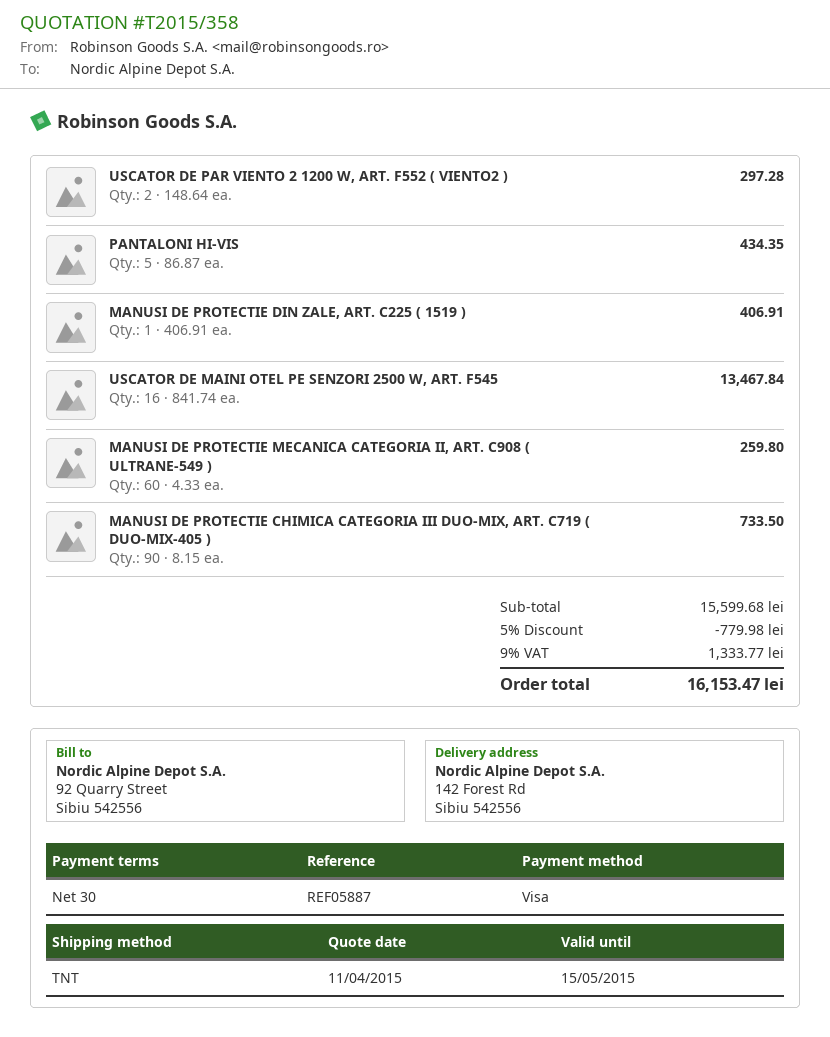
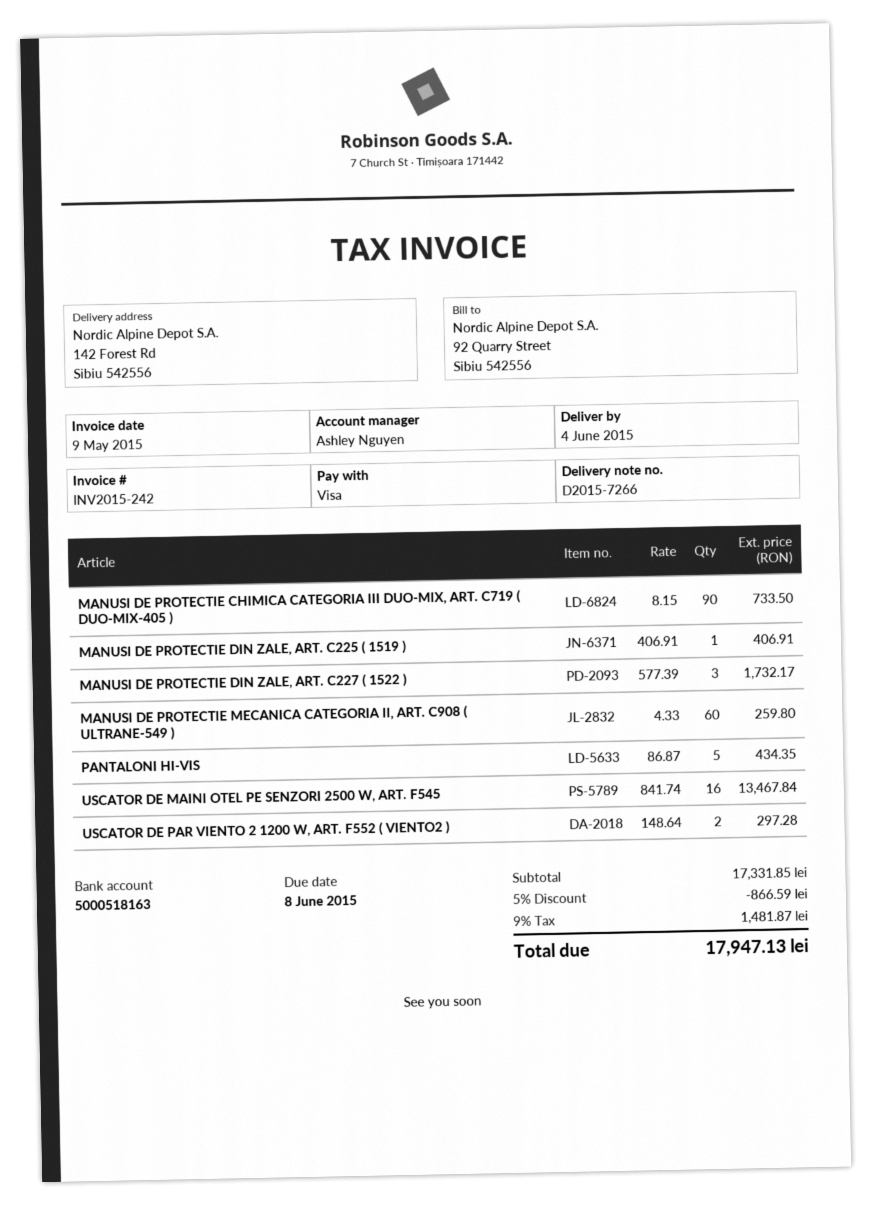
MANUSI DE PROTECTIE DIN ZALE, ART. C227 ( 1522 ): none -> 3 x 577.39 = 1732.17
subtotal: 15599.68 -> 17331.85
discount: 5% = 779.98 -> 5% = 866.59
tax: 9% = 1333.77 -> 9% = 1481.87
total: 16153.47 -> 17947.13

